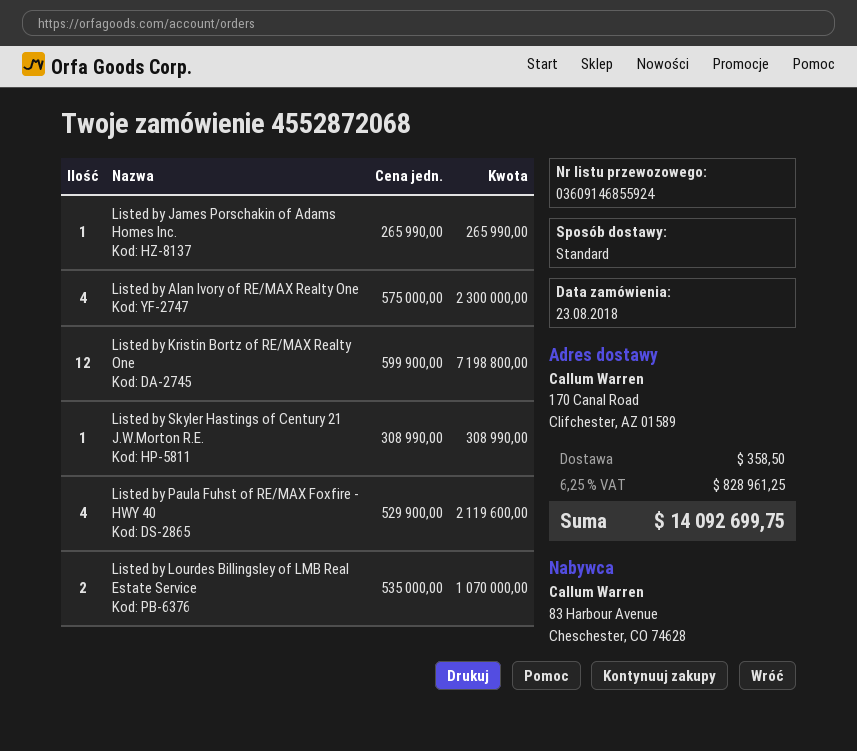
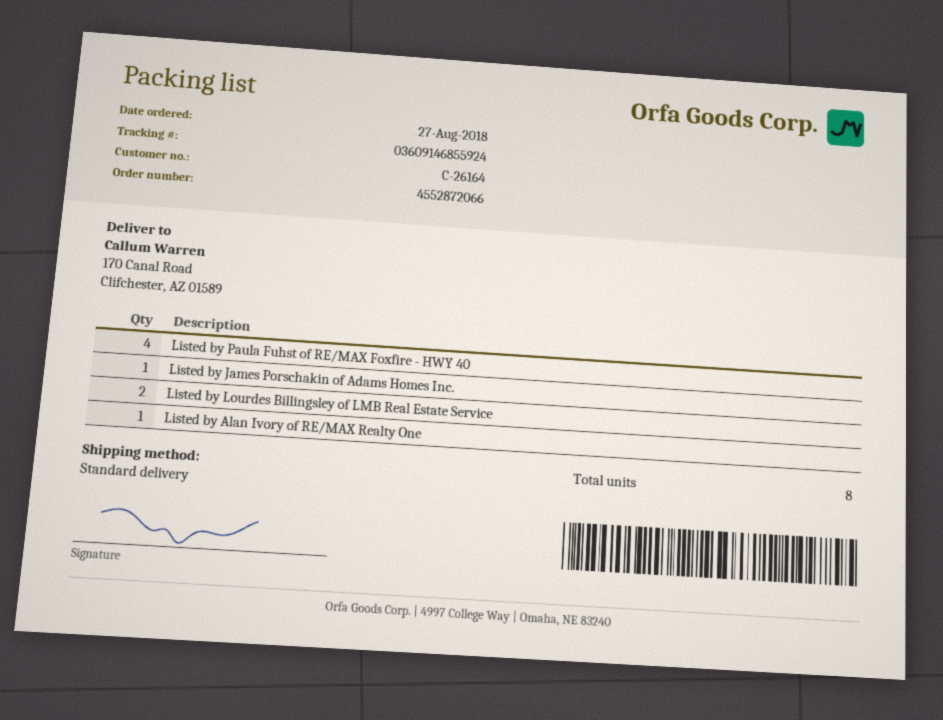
order number: 4552872068 -> 4552872066
order date: 2018-08-23 -> 2018-08-27
Listed by Alan Ivory of RE/MAX Realty One: 4 -> 1
Listed by Kristin Bortz of RE/MAX Realty One: 12 -> none
Listed by Skyler Hastings of Century 21 J.W.Morton R.E.: 1 -> none

